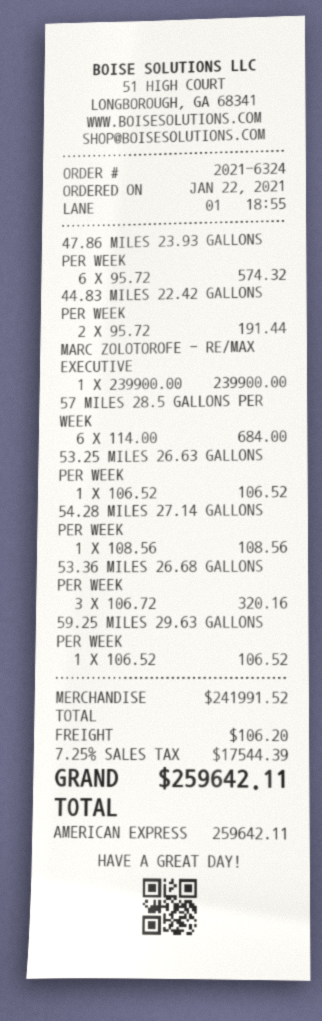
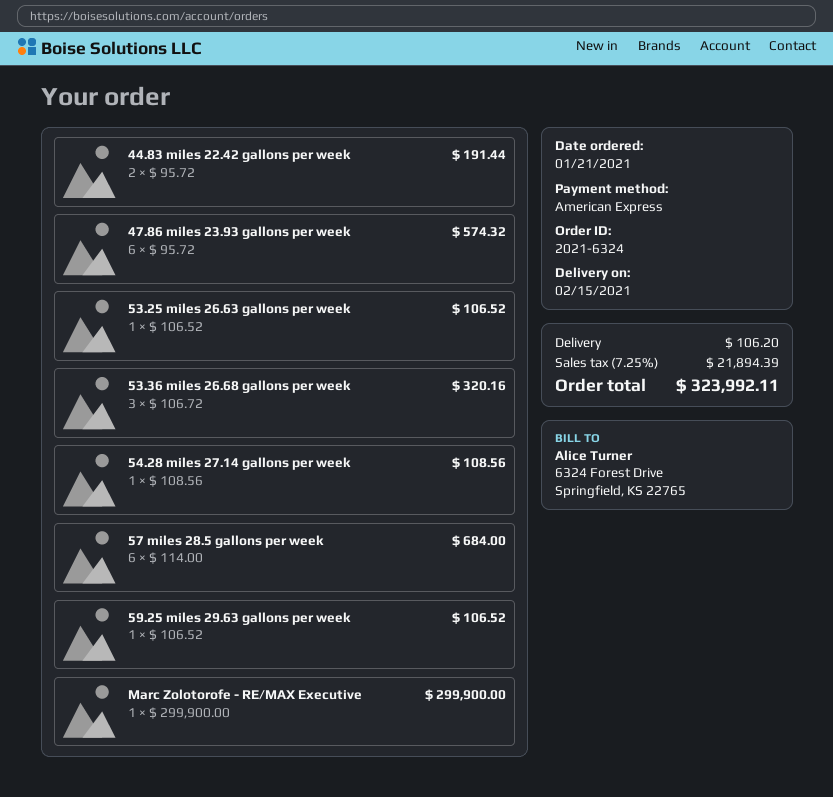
order date: 2021-01-22 -> 2021-01-21
MARC ZOLOTOROFE - RE/MAX EXECUTIVE: 1 x 239900.00 = 239900.00 -> 1 x 299900.00 = 299900.00
tax: 7.25% = 17544.39 -> 7.25% = 21894.39
total: 259642.11 -> 323992.11

